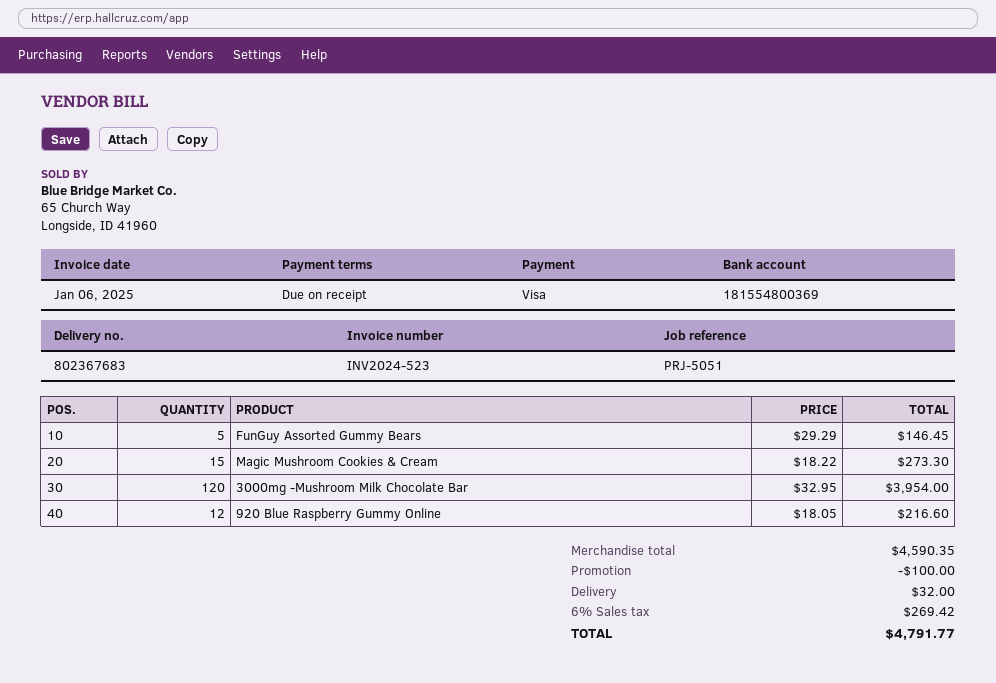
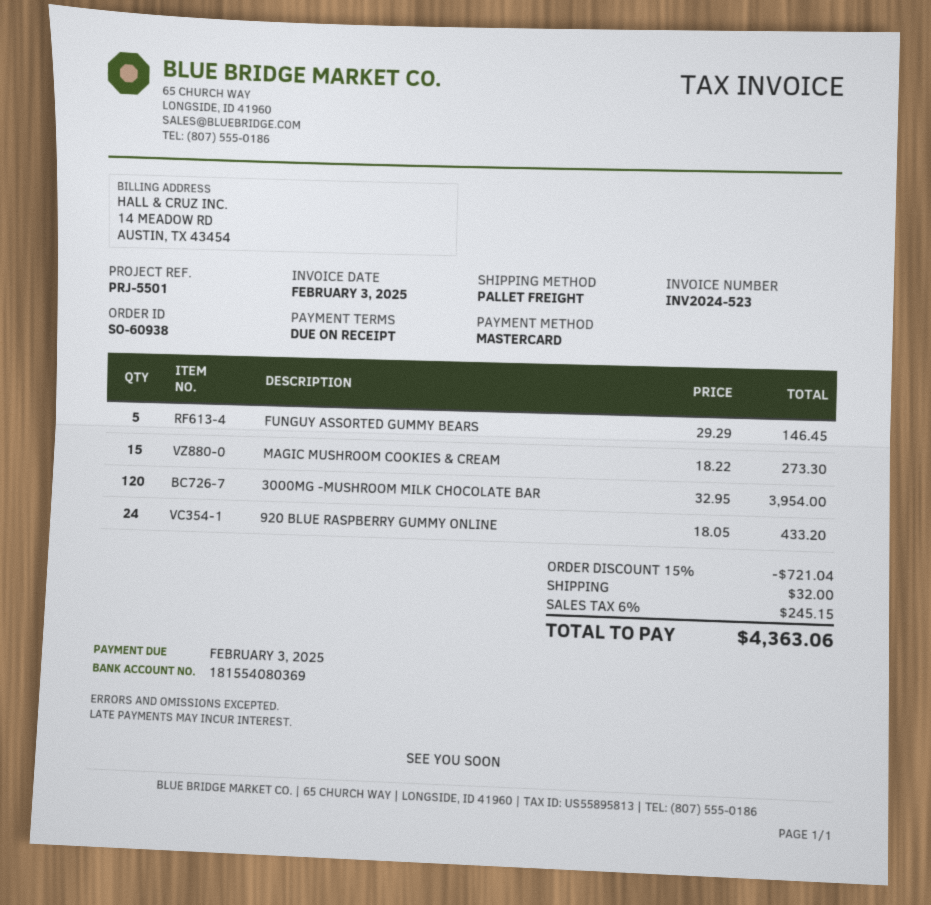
invoice date: 2025-01-06 -> 2025-02-03
reference: PRJ-5051 -> PRJ-5501
payment method: Visa -> Mastercard
bank account: 181554800369 -> 181554080369
920 Blue Raspberry Gummy Online: 12 x 18.05 = 216.60 -> 24 x 18.05 = 433.20
discount: 100.00 -> 721.04
tax: 6% = 269.42 -> 6% = 245.15
total: 4791.77 -> 4363.06

